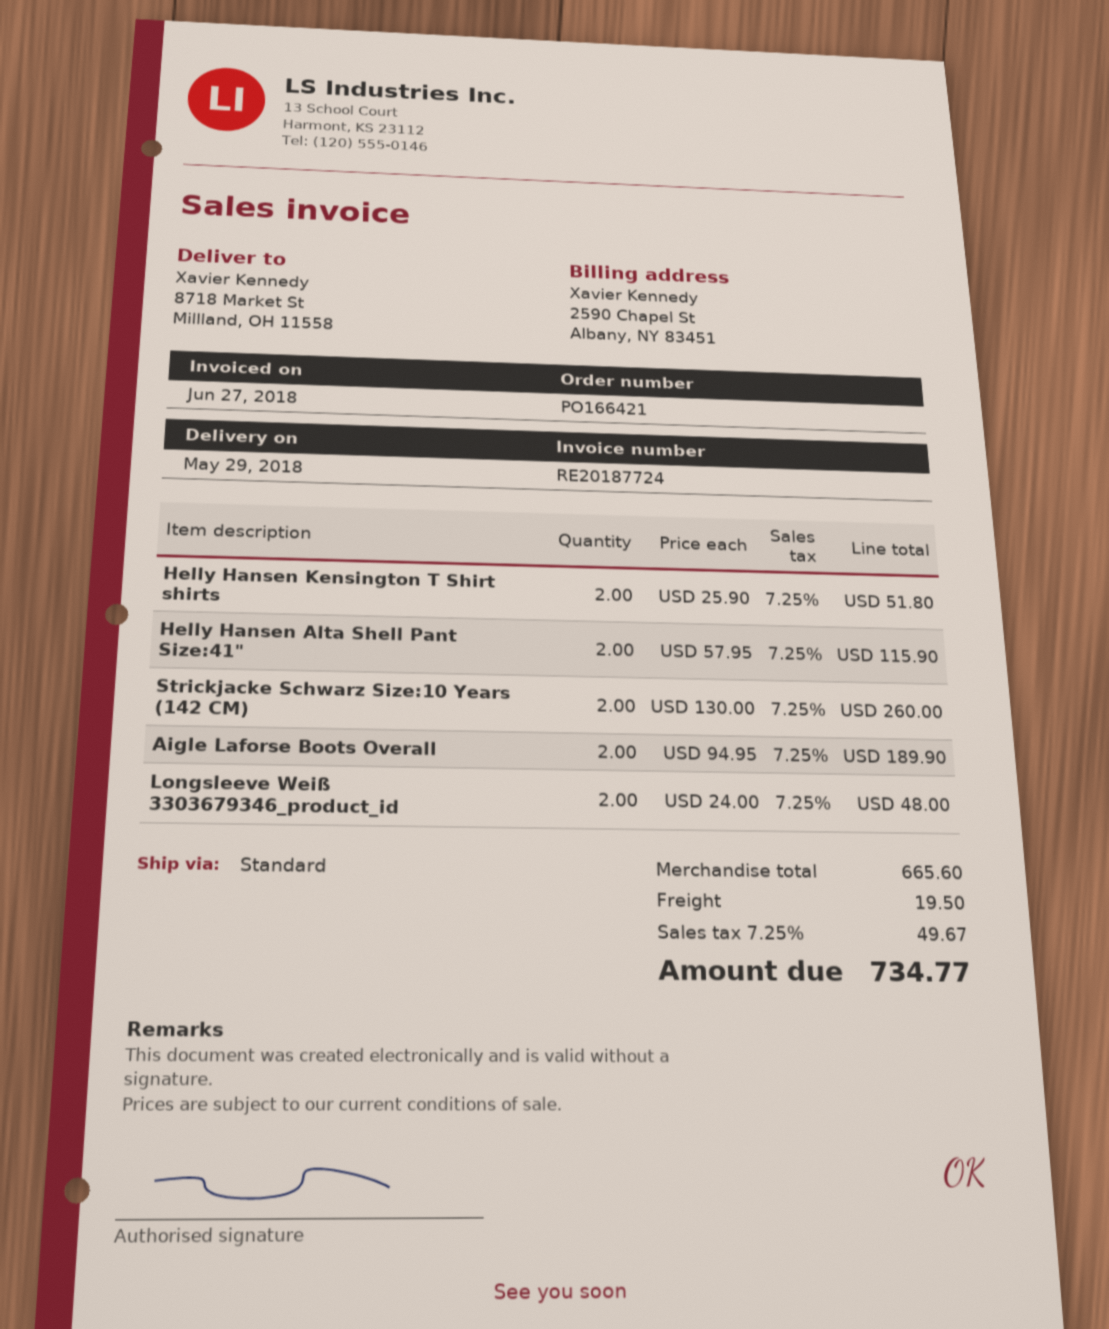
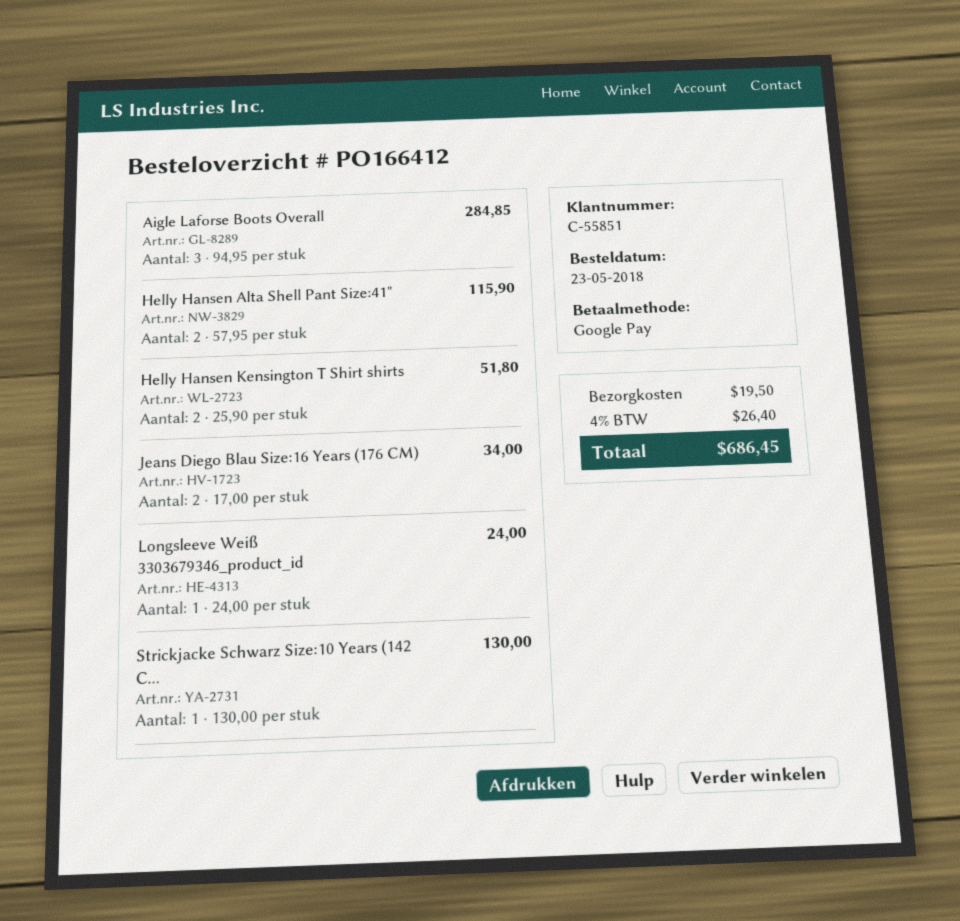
order number: PO166421 -> PO166412
Strickjacke Schwarz Size:10 Years (142 CM): 2 x 130.00 = 260.00 -> 1 x 130.00 = 130.00
Aigle Laforse Boots Overall: 2 x 94.95 = 189.90 -> 3 x 94.95 = 284.85
Longsleeve Weiß 3303679346_product_id: 2 x 24.00 = 48.00 -> 1 x 24.00 = 24.00
Jeans Diego Blau Size:16 Years (176 CM): none -> 2 x 17.00 = 34.00
tax: 7.25% = 49.67 -> 4% = 26.40
total: 734.77 -> 686.45

